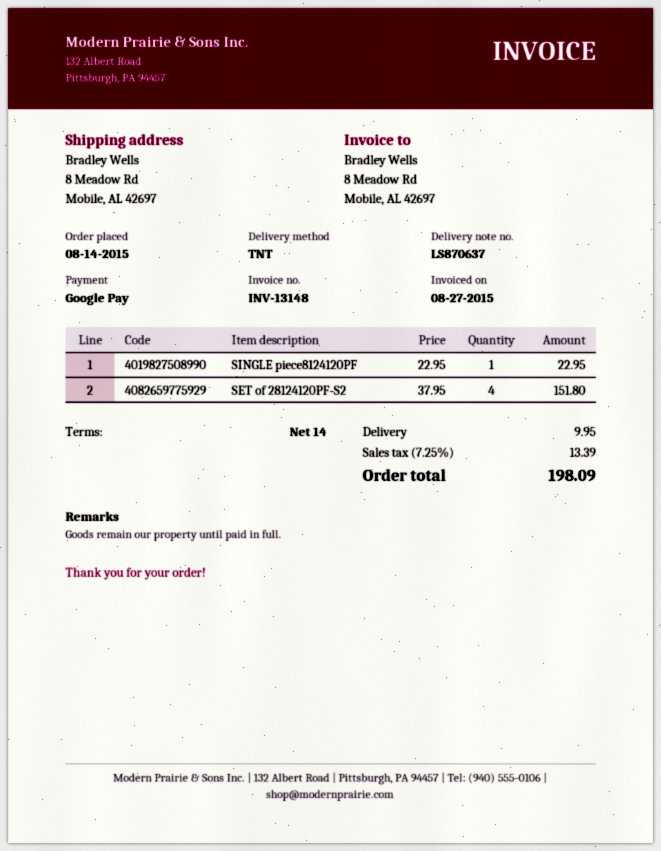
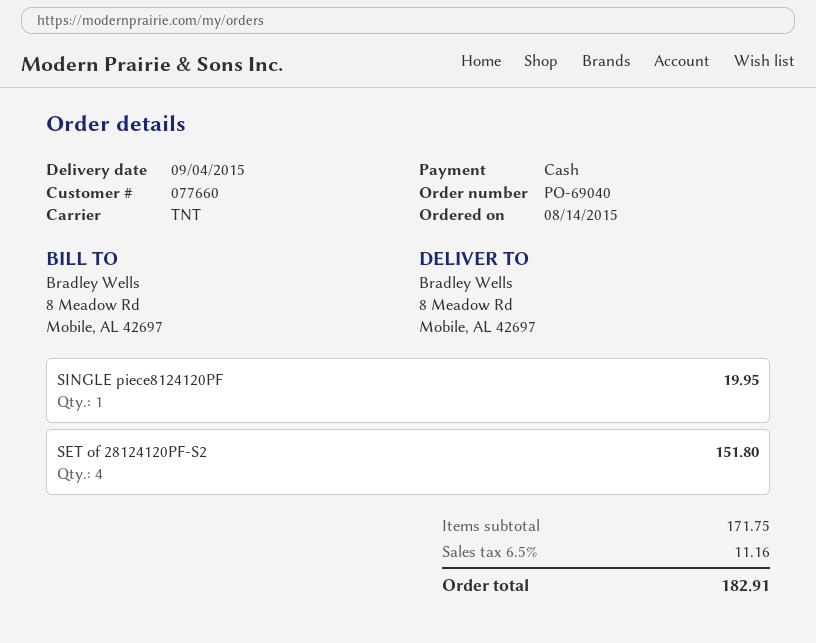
payment method: Google Pay -> cash
SINGLE piece8124120PF: 1 for 22.95 -> 1 for 19.95
shipping: 9.95 -> none
tax: 7.25% = 13.39 -> 6.5% = 11.16
total: 198.09 -> 182.91

